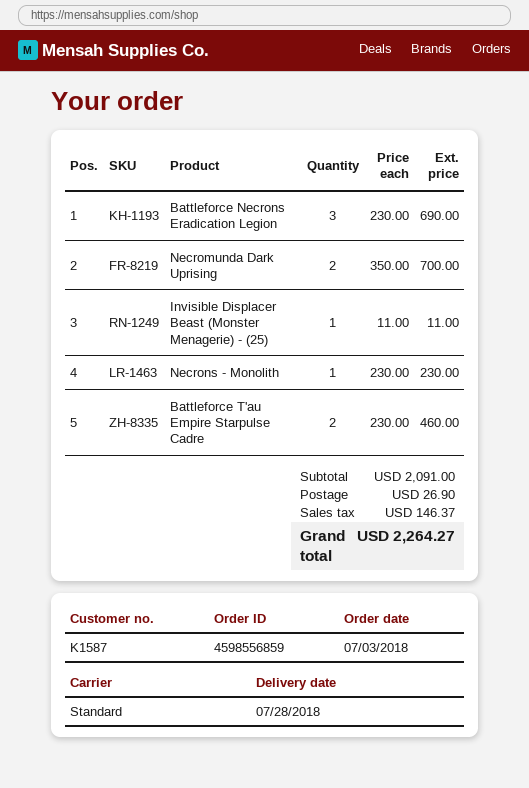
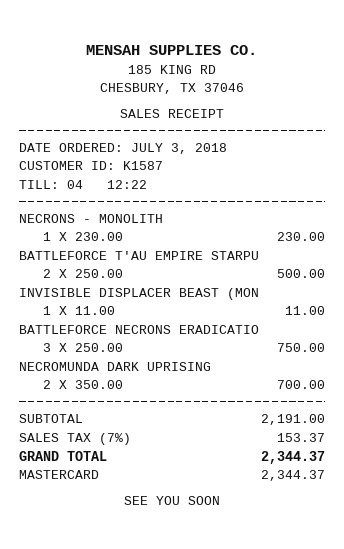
Battleforce Necrons Eradication Legion: 3 x 230.00 = 690.00 -> 3 x 250.00 = 750.00
Battleforce T'au Empire Starpulse Cadre: 2 x 230.00 = 460.00 -> 2 x 250.00 = 500.00
subtotal: 2091.00 -> 2191.00
shipping: 26.90 -> none
tax: 146.37 -> 153.37
total: 2264.27 -> 2344.37

